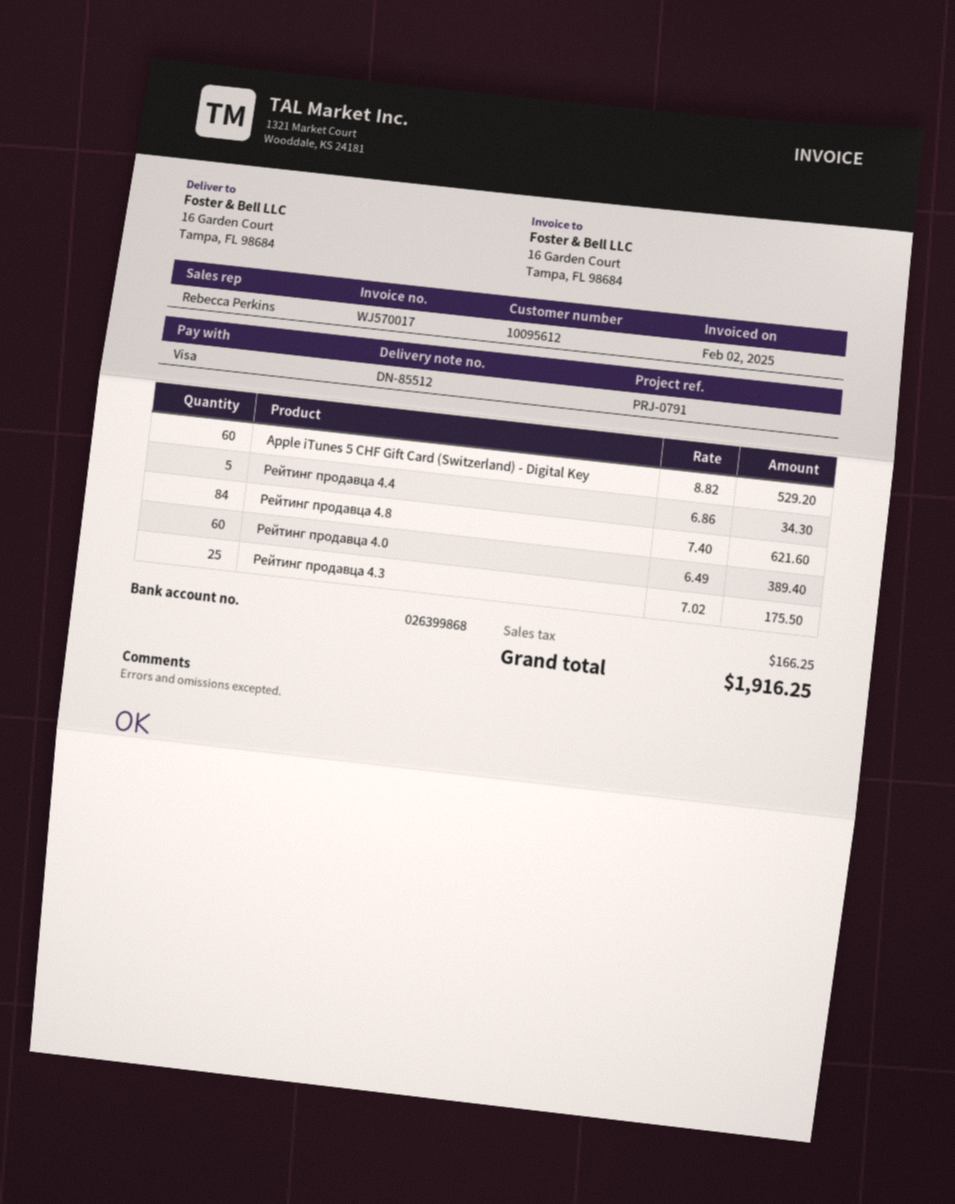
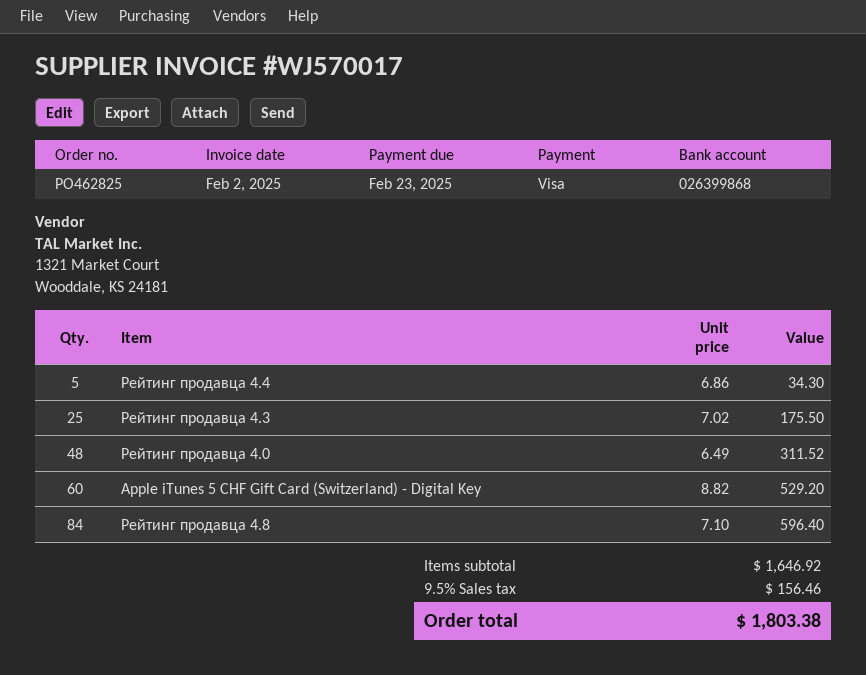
Рейтинг продавца 4.8: 84 x 7.40 = 621.60 -> 84 x 7.10 = 596.40
Рейтинг продавца 4.0: 60 x 6.49 = 389.40 -> 48 x 6.49 = 311.52
tax: 166.25 -> 156.46
total: 1916.25 -> 1803.38

